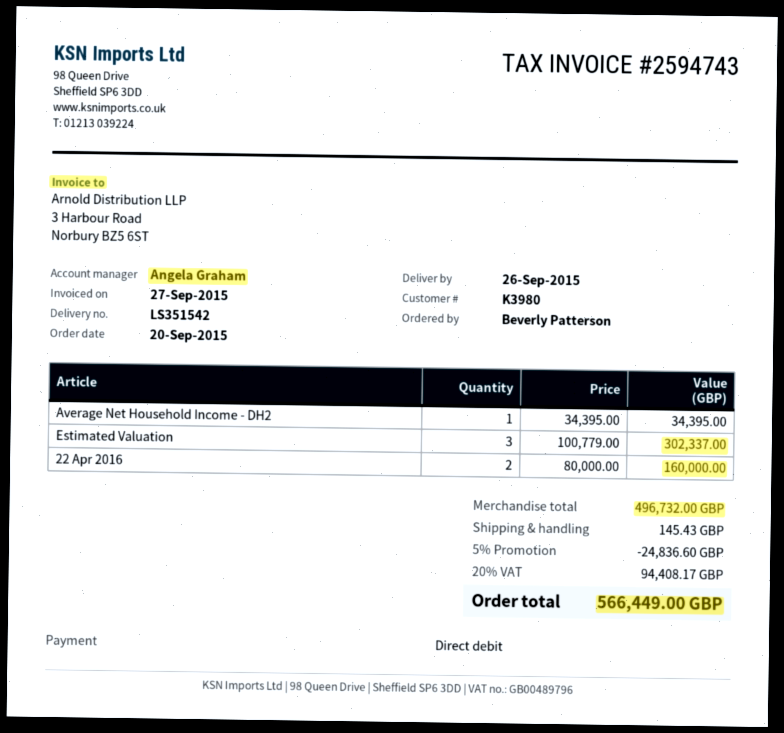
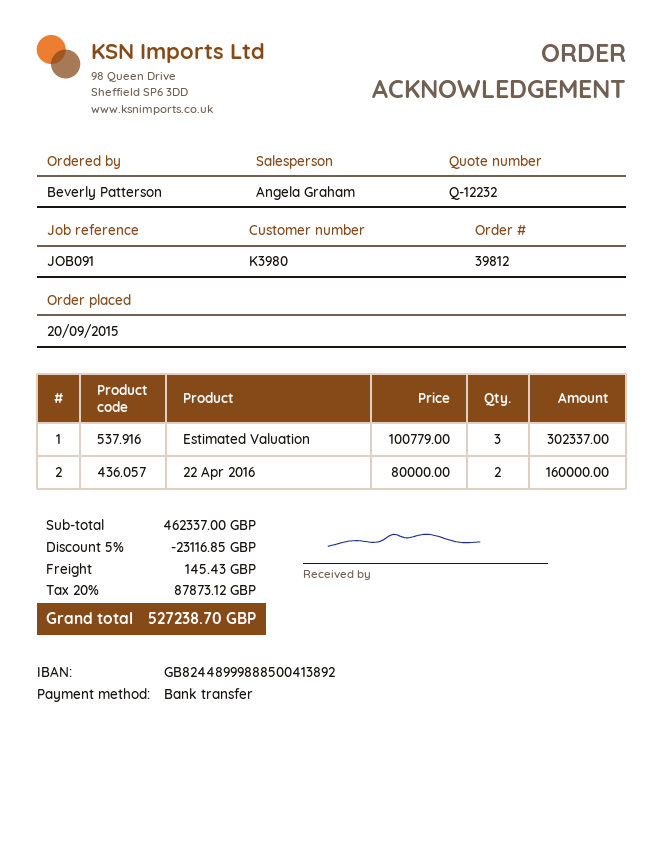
payment method: direct debit -> bank transfer
Average Net Household Income - DH2: 1 x 34395.00 = 34395.00 -> none
subtotal: 496732.00 -> 462337.00
discount: 5% = 24836.60 -> 5% = 23116.85
tax: 20% = 94408.17 -> 20% = 87873.12
total: 566449.00 -> 527238.70

